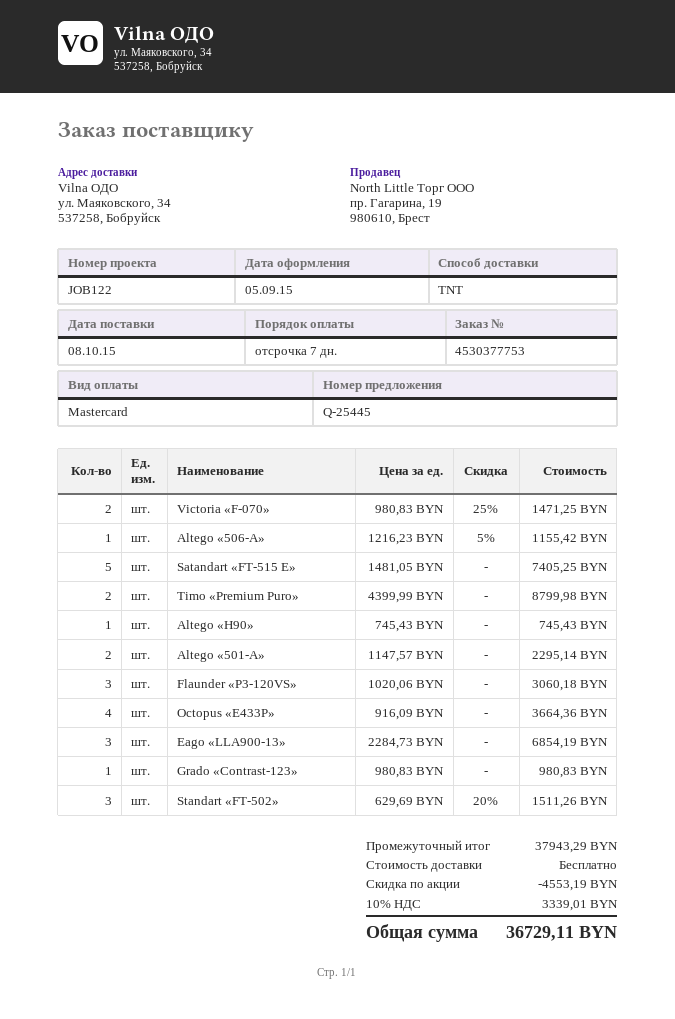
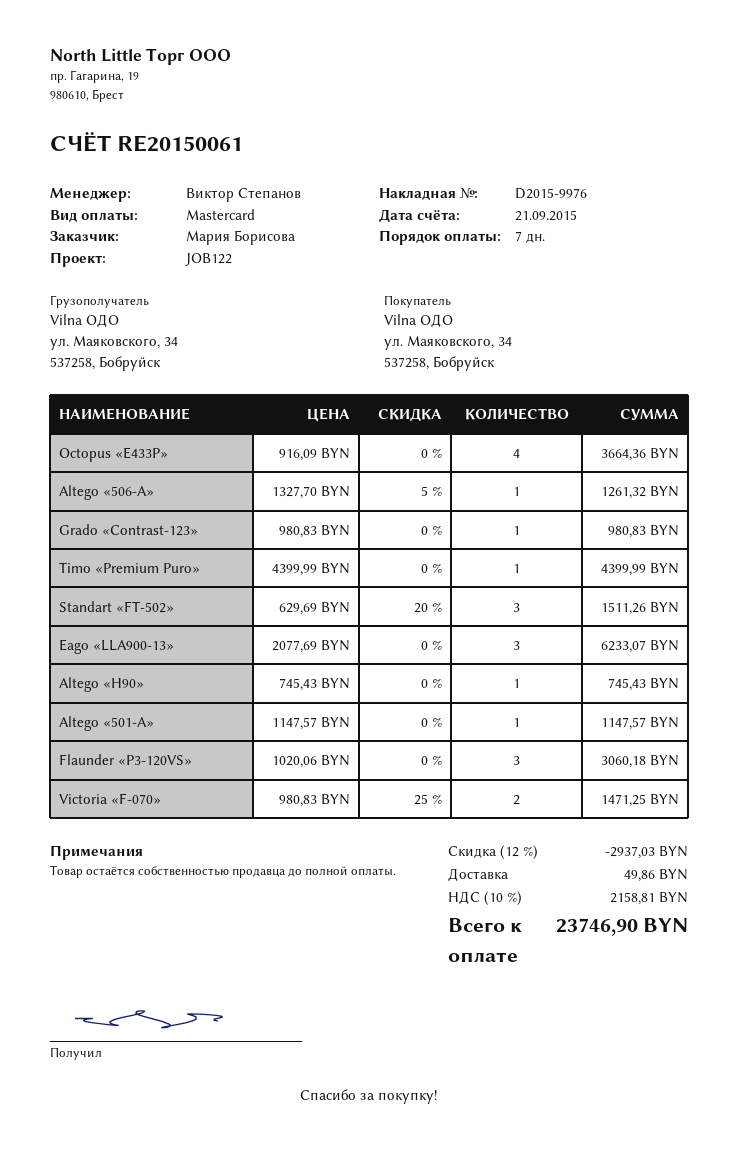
Altego «506-A»: 1 x 1216.23 - 5% = 1155.42 -> 1 x 1327.70 - 5% = 1261.32
Satandart «FT-515 E»: 5 x 1481.05 = 7405.25 -> none
Timo «Premium Puro»: 2 x 4399.99 = 8799.98 -> 1 x 4399.99 = 4399.99
Altego «501-A»: 2 x 1147.57 = 2295.14 -> 1 x 1147.57 = 1147.57
Eago «LLA900-13»: 3 x 2284.73 = 6854.19 -> 3 x 2077.69 = 6233.07
discount: 4553.19 -> 2937.03
shipping: 0.00 -> 49.86
tax: 10% = 3339.01 -> 10% = 2158.81
total: 36729.11 -> 23746.90

